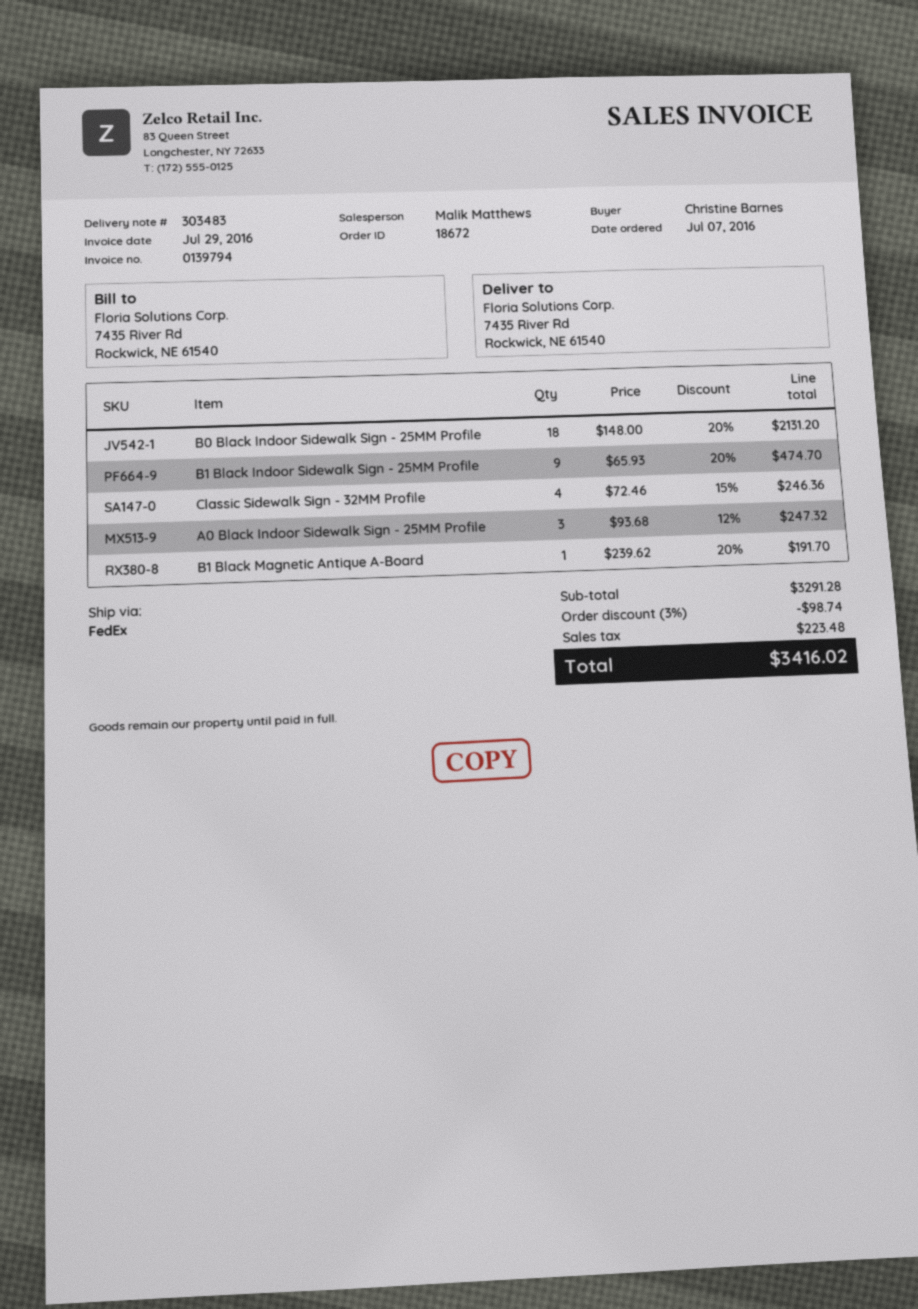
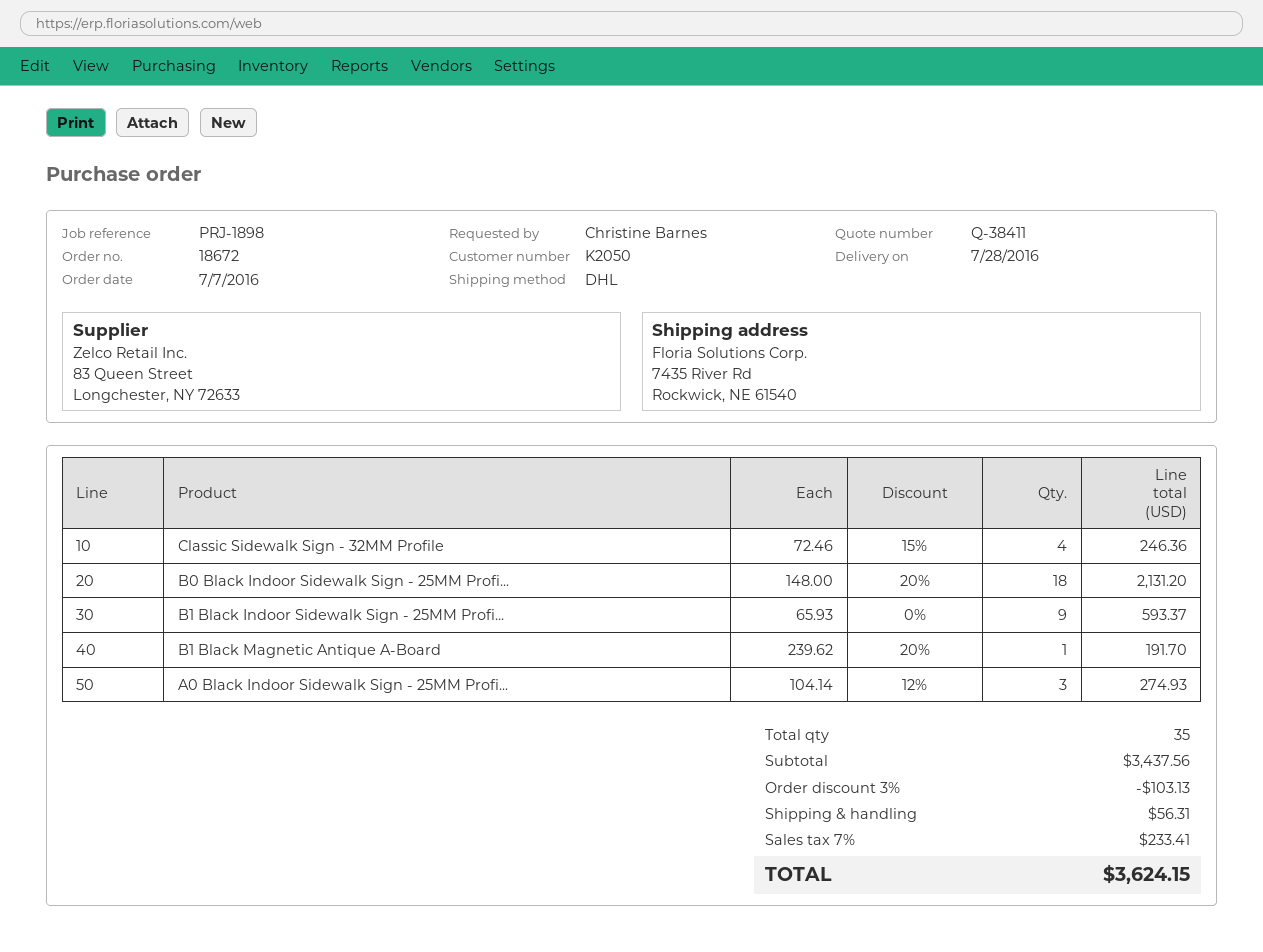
shipping method: FedEx -> DHL
B1 Black Indoor Sidewalk Sign - 25MM Profile: 9 x 65.93 - 20% = 474.70 -> 9 x 65.93 = 593.37
A0 Black Indoor Sidewalk Sign - 25MM Profile: 3 x 93.68 - 12% = 247.32 -> 3 x 104.14 - 12% = 274.93
subtotal: 3291.28 -> 3437.56
discount: 3% = 98.74 -> 3% = 103.13
shipping: none -> 56.31
tax: 223.48 -> 233.41
total: 3416.02 -> 3624.15

